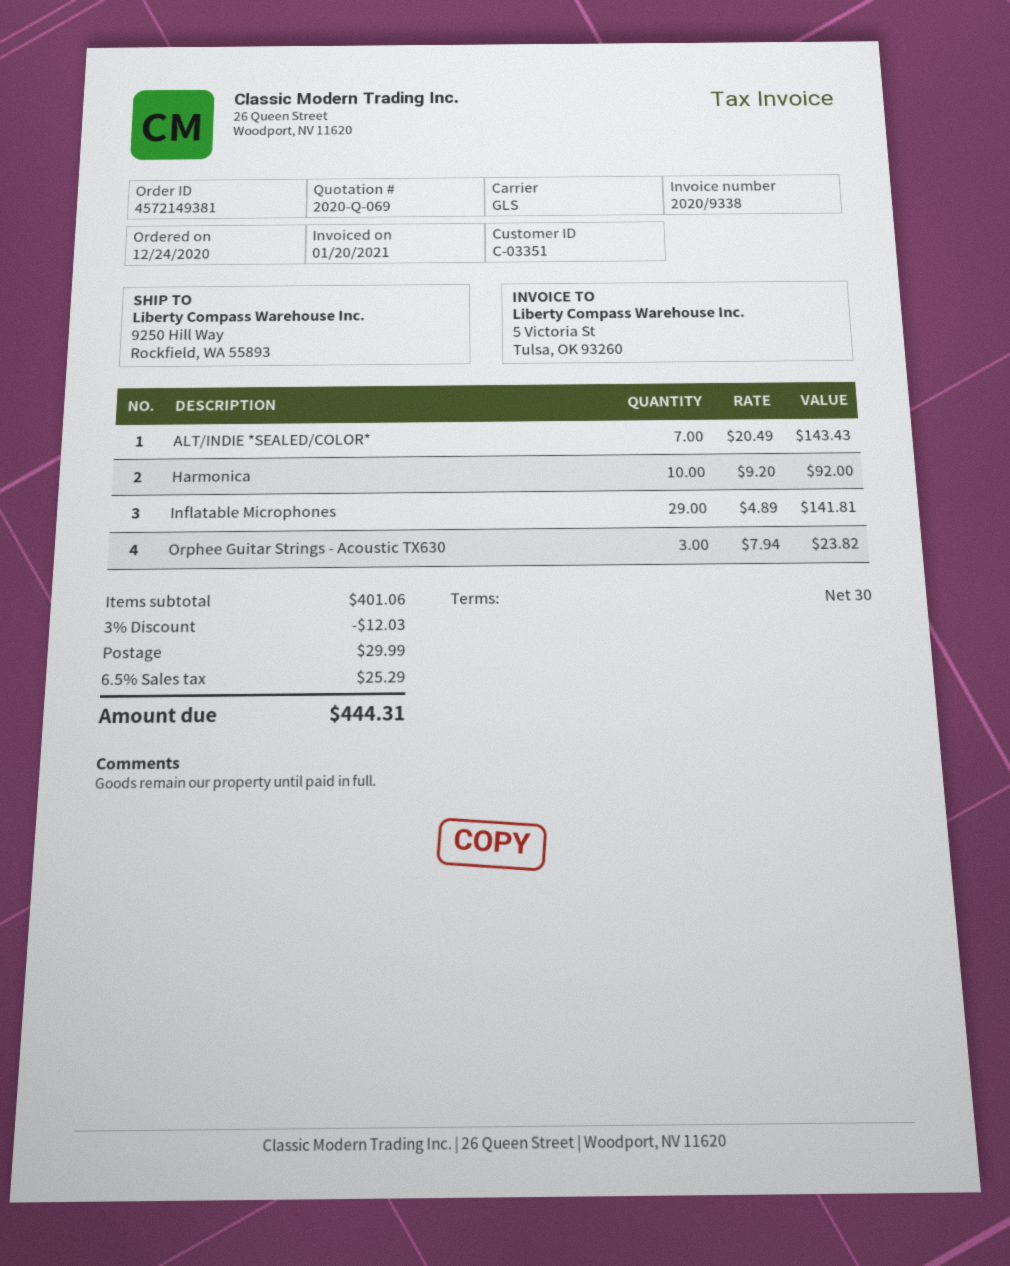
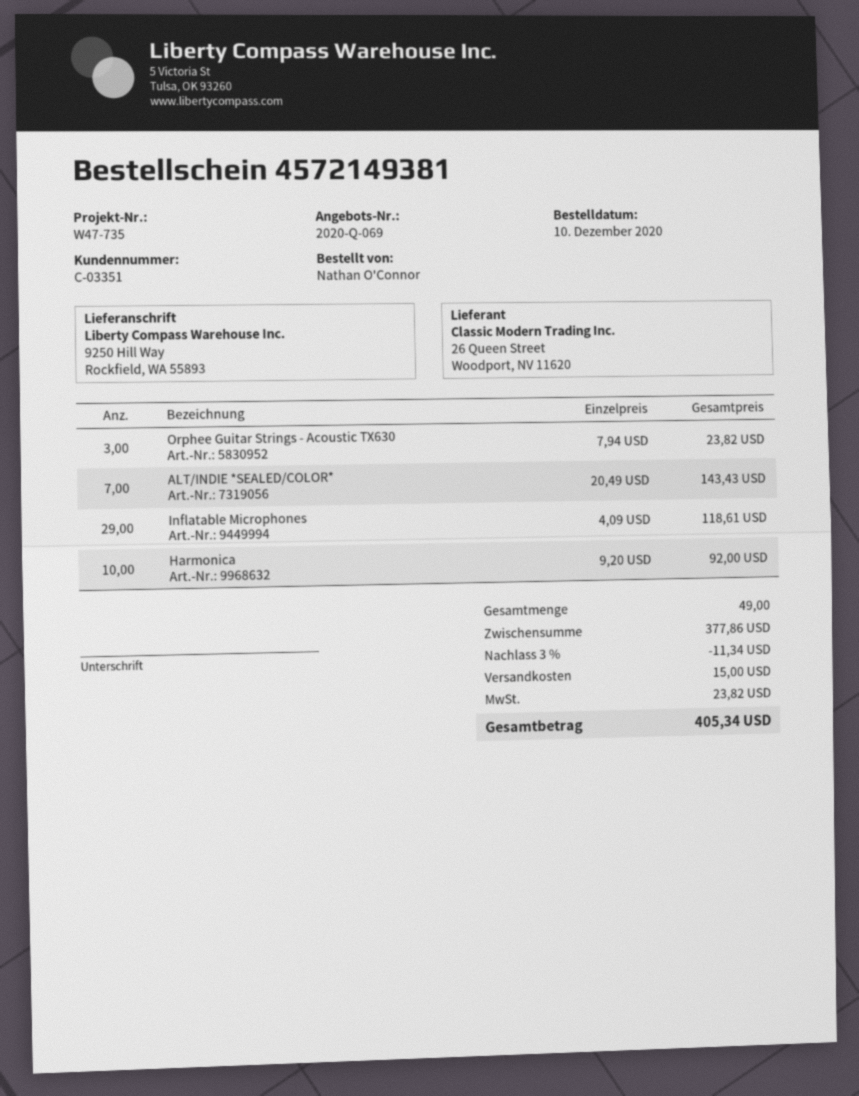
order date: 2020-12-24 -> 2020-12-10
Inflatable Microphones: 29 x 4.89 = 141.81 -> 29 x 4.09 = 118.61
subtotal: 401.06 -> 377.86
discount: 3% = 12.03 -> 3% = 11.34
shipping: 29.99 -> 15.00
tax: 25.29 -> 23.82
total: 444.31 -> 405.34

